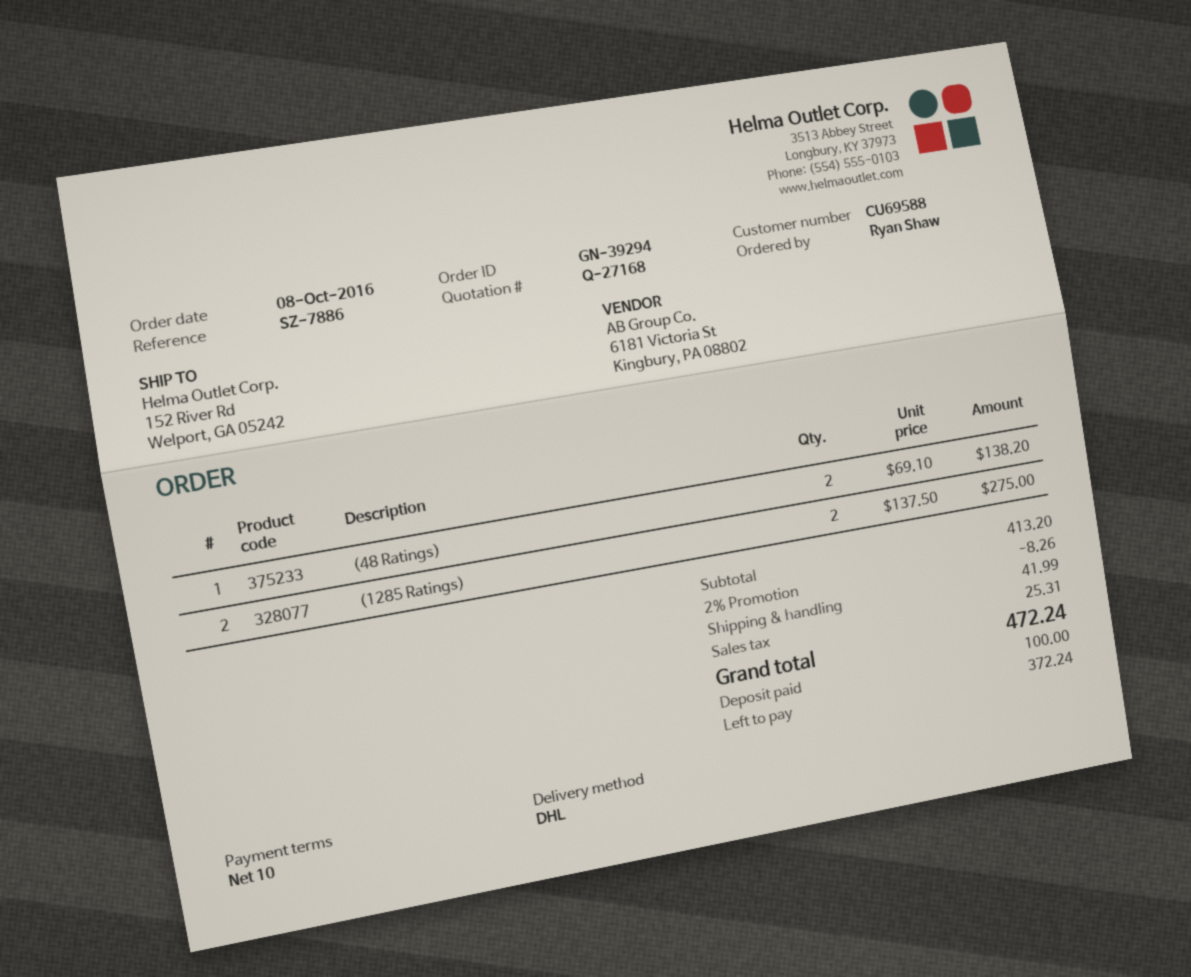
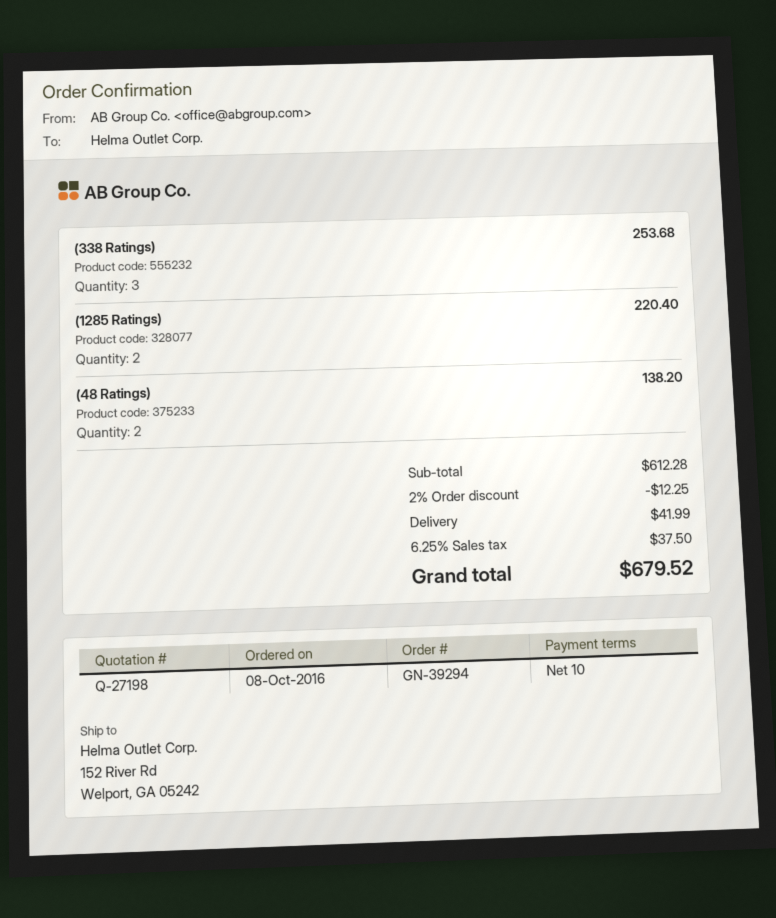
quote number: Q-27168 -> Q-27198
(1285 Ratings): 2 for 275.00 -> 2 for 220.40
(338 Ratings): none -> 3 for 253.68
subtotal: 413.20 -> 612.28
discount: 2% = 8.26 -> 2% = 12.25
tax: 25.31 -> 37.50
total: 472.24 -> 679.52

